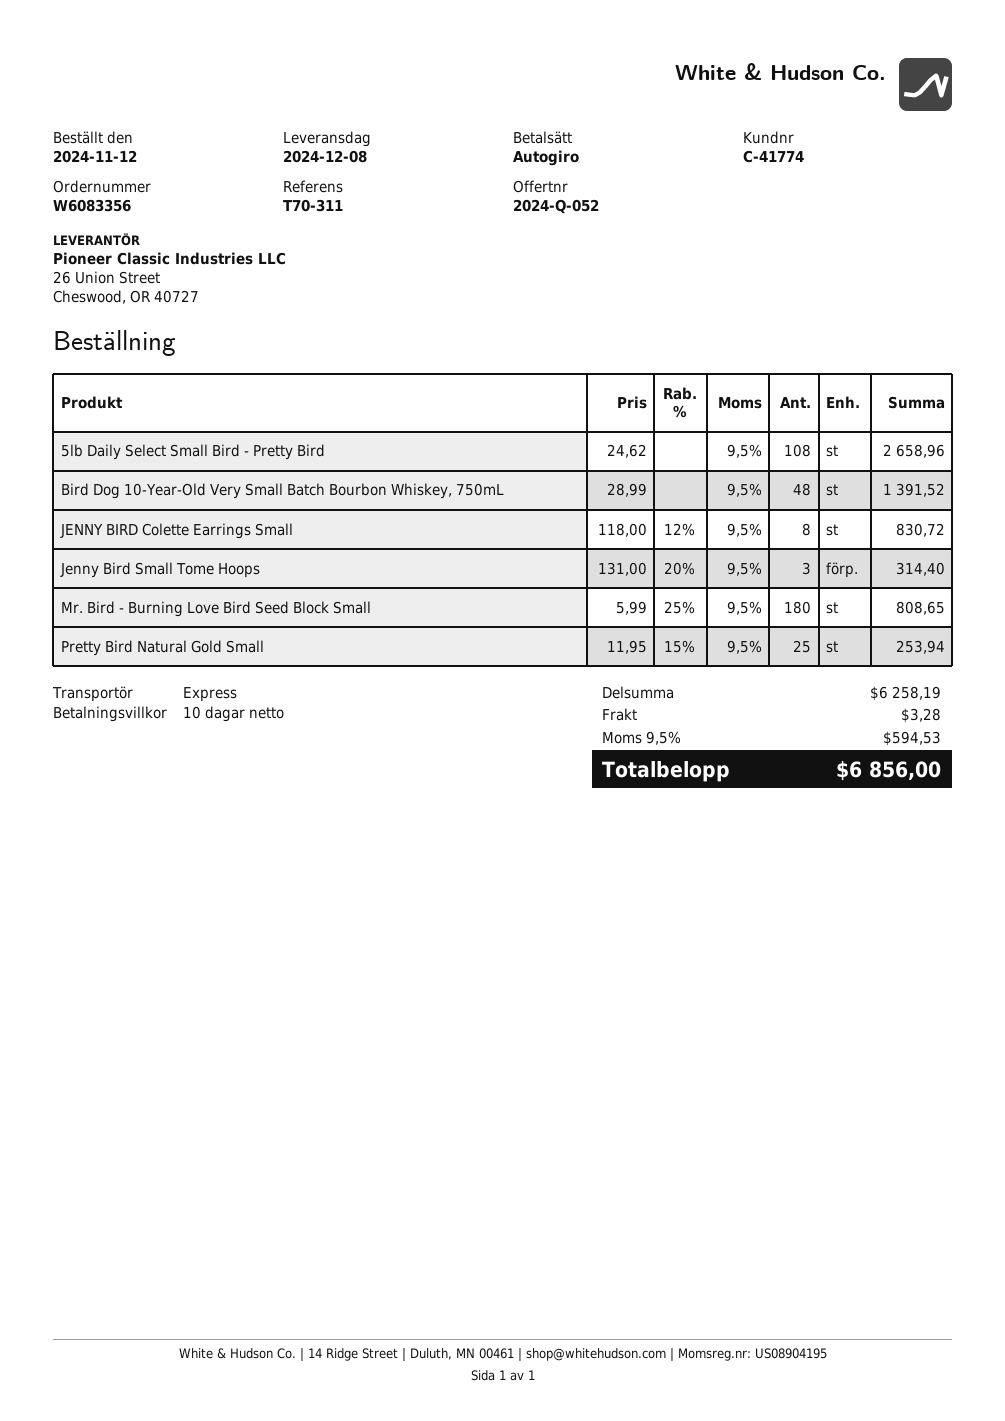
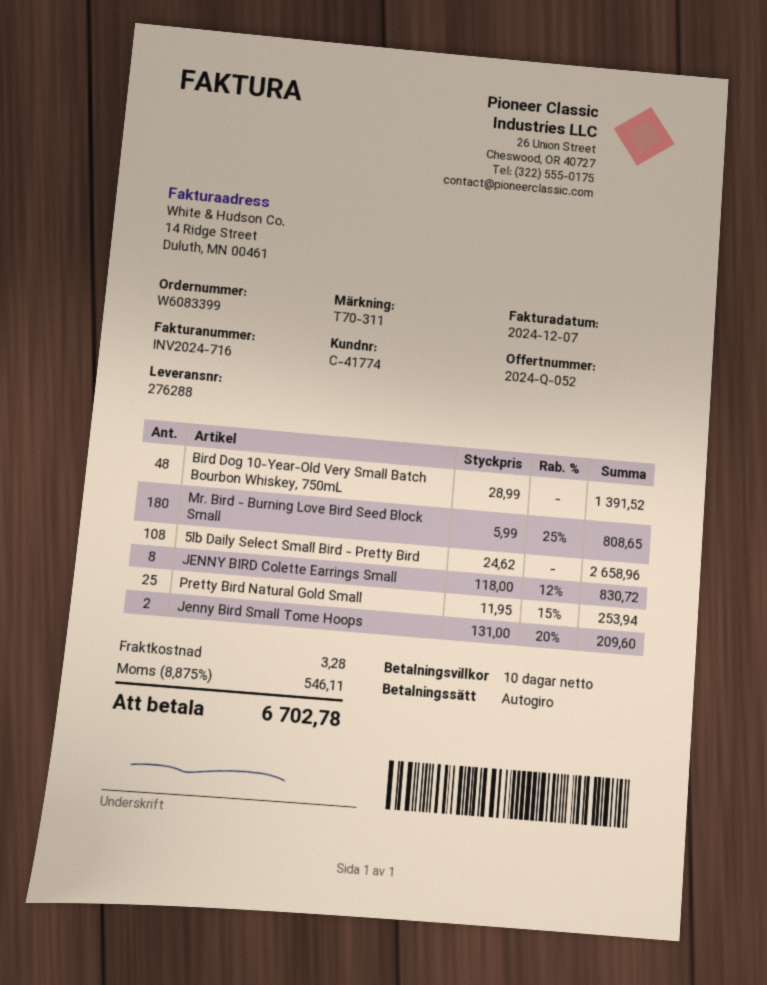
order number: W6083356 -> W6083399
Jenny Bird Small Tome Hoops: 3 x 131.00 - 20% = 314.40 -> 2 x 131.00 - 20% = 209.60
tax: 9.5% = 594.53 -> 8.875% = 546.11
total: 6856.00 -> 6702.78

